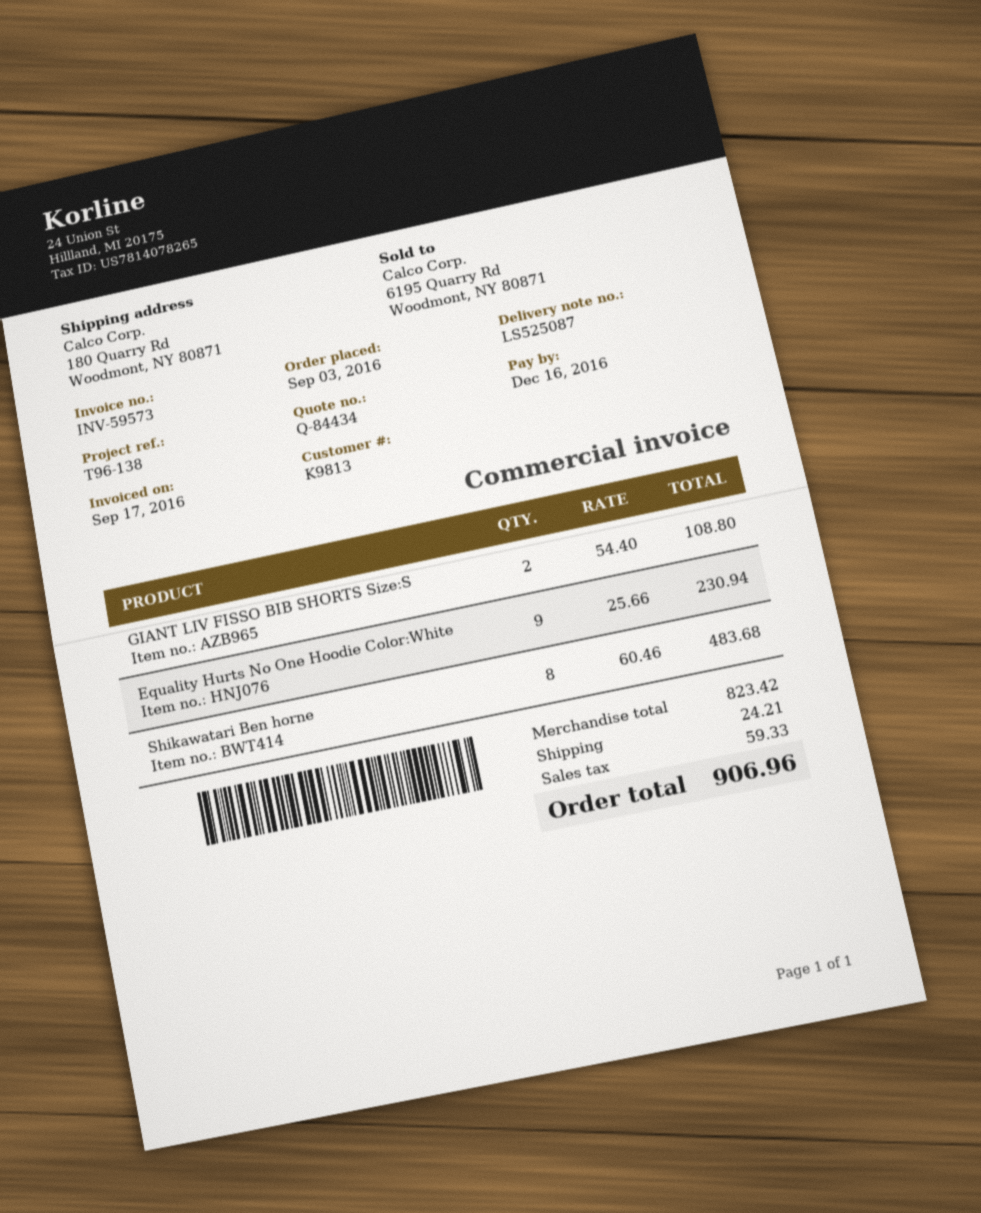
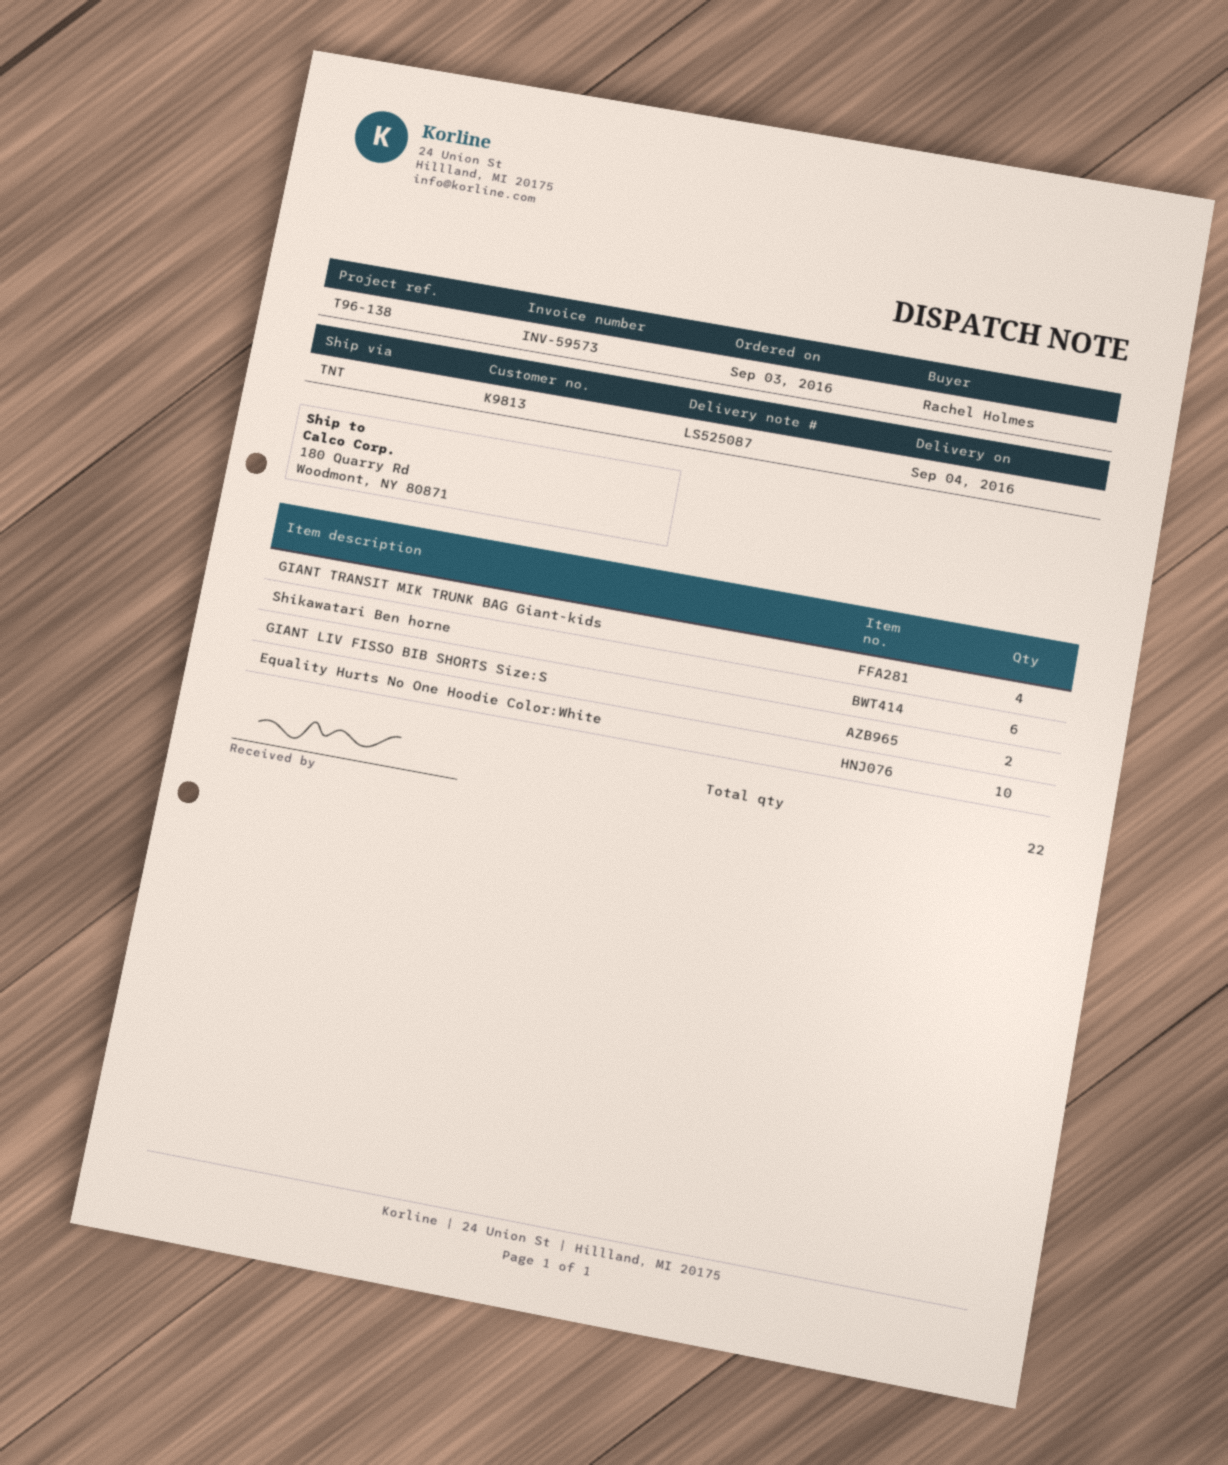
Equality Hurts No One Hoodie Color:White: 9 -> 10
Shikawatari Ben horne: 8 -> 6
GIANT TRANSIT MIK TRUNK BAG Giant-kids: none -> 4

